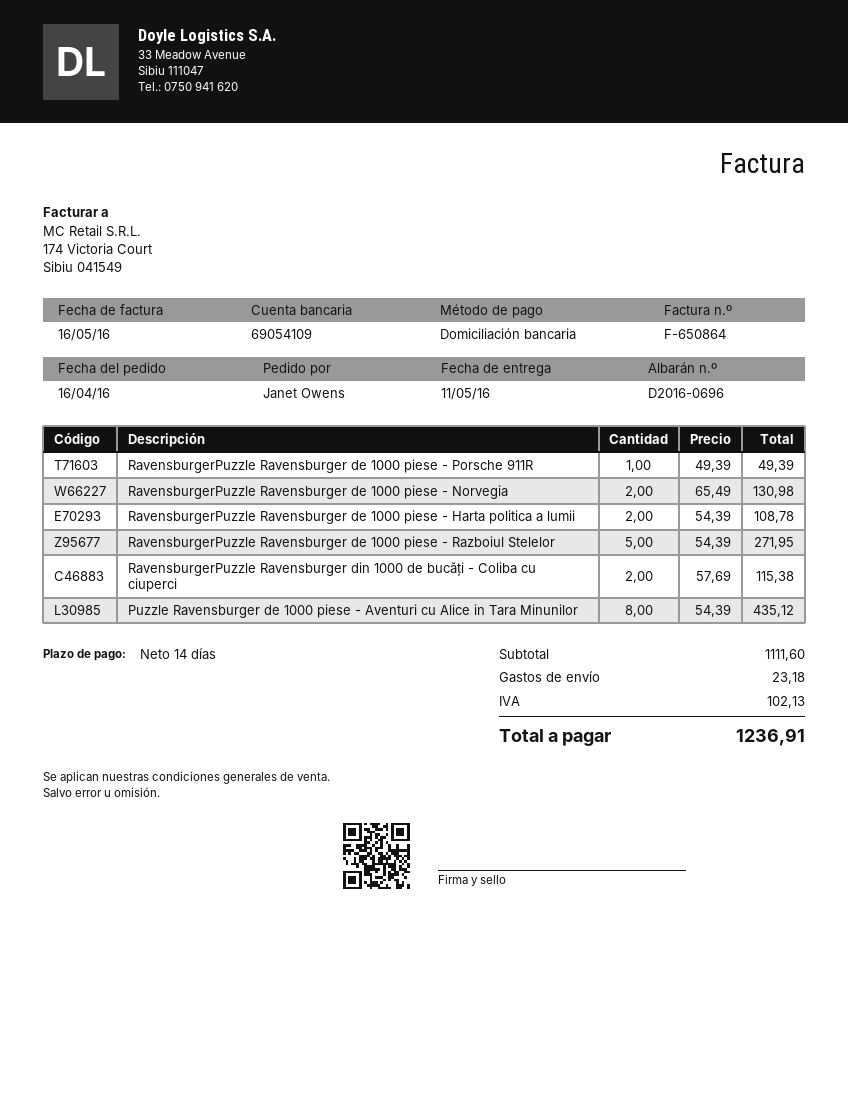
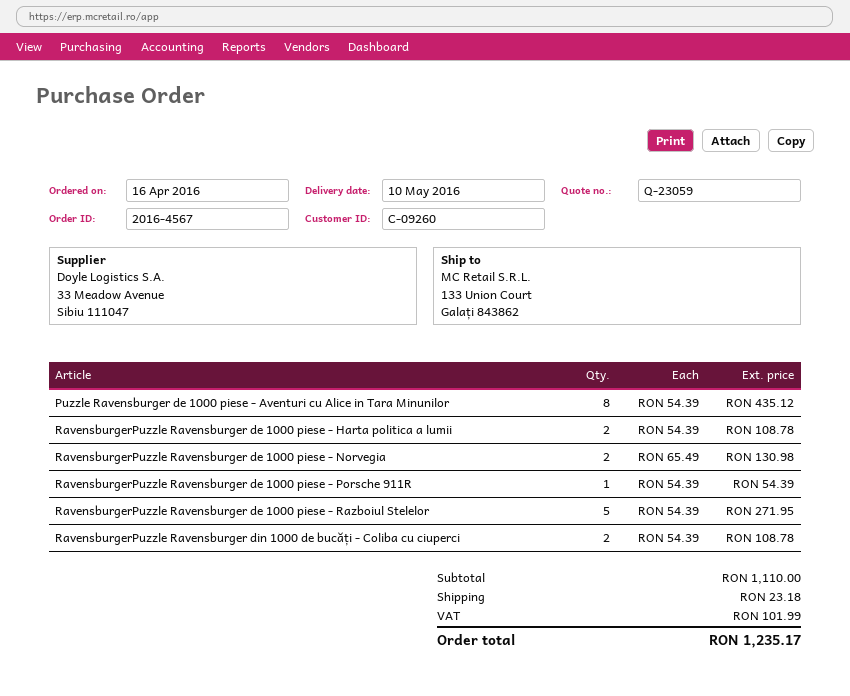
delivery date: 2016-05-11 -> 2016-05-10
RavensburgerPuzzle Ravensburger de 1000 piese - Porsche 911R: 1 x 49.39 = 49.39 -> 1 x 54.39 = 54.39
RavensburgerPuzzle Ravensburger din 1000 de bucăți - Coliba cu ciuperci: 2 x 57.69 = 115.38 -> 2 x 54.39 = 108.78
subtotal: 1111.60 -> 1110.00
tax: 102.13 -> 101.99
total: 1236.91 -> 1235.17

